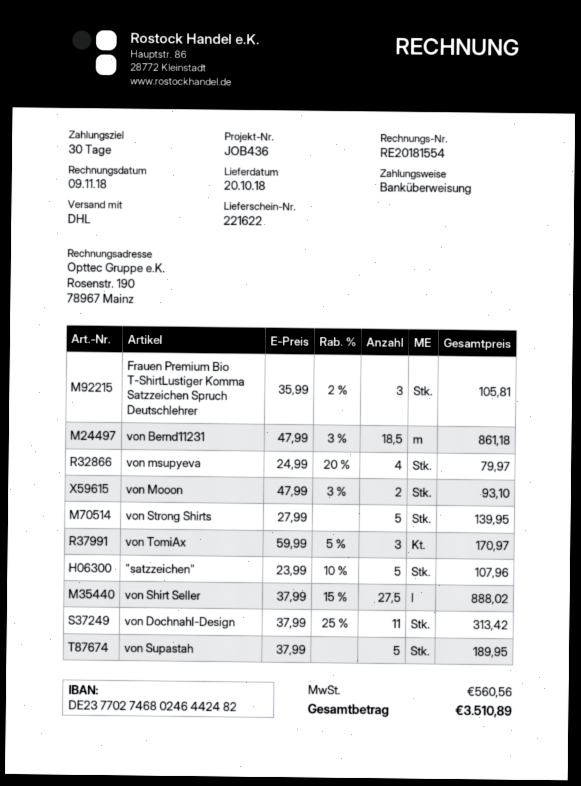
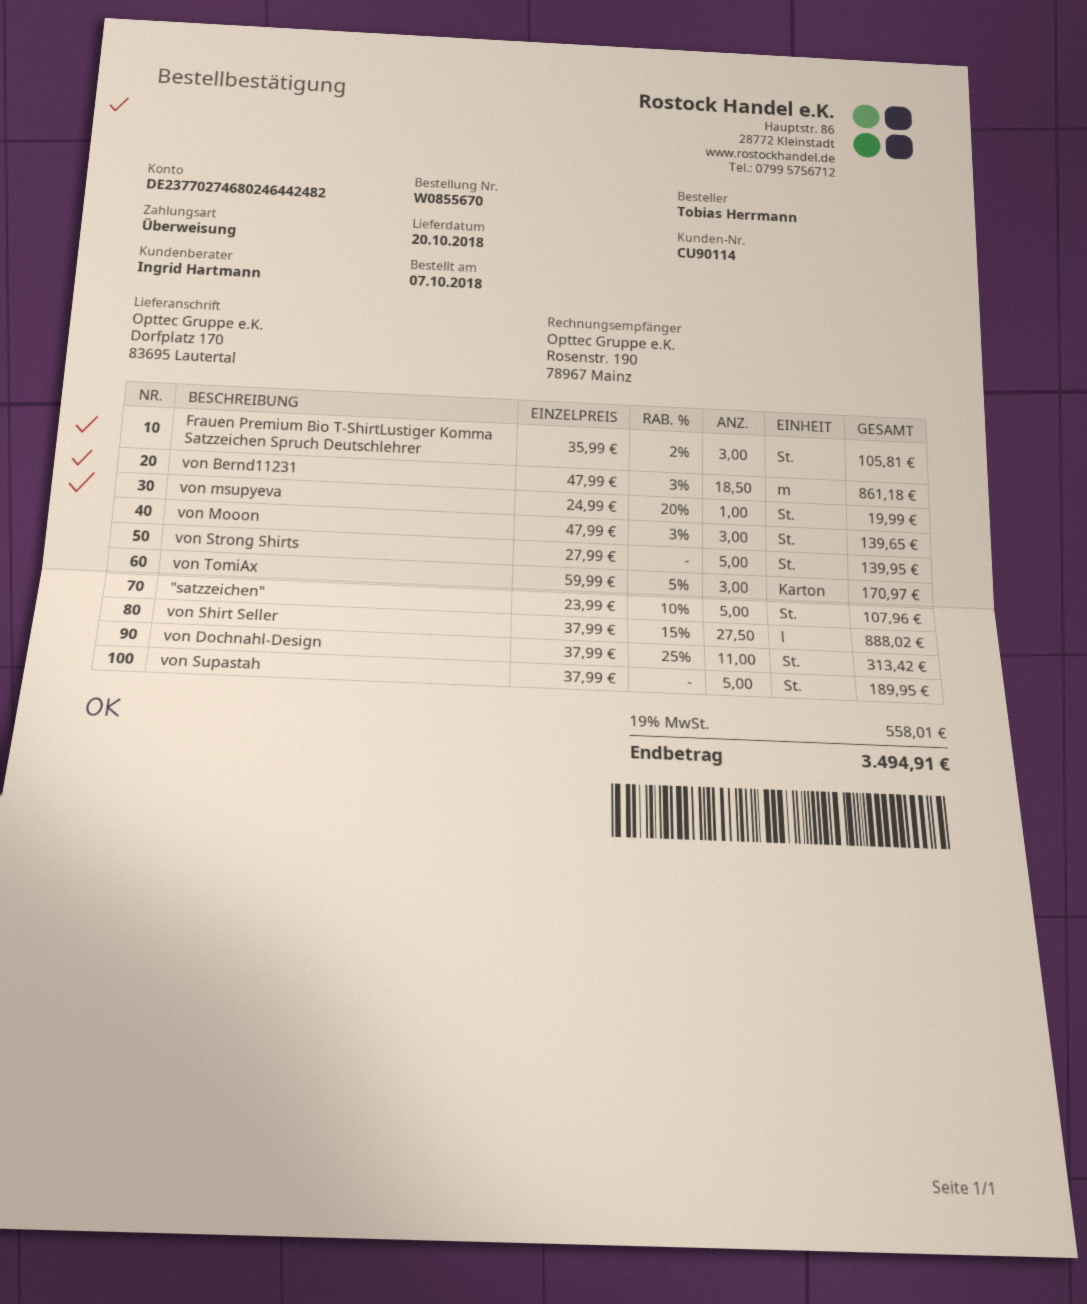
von msupyeva: 4 x 24.99 - 20% = 79.97 -> 1 x 24.99 - 20% = 19.99
von Mooon: 2 x 47.99 - 3% = 93.10 -> 3 x 47.99 - 3% = 139.65
tax: 560.56 -> 558.01
total: 3510.89 -> 3494.91

